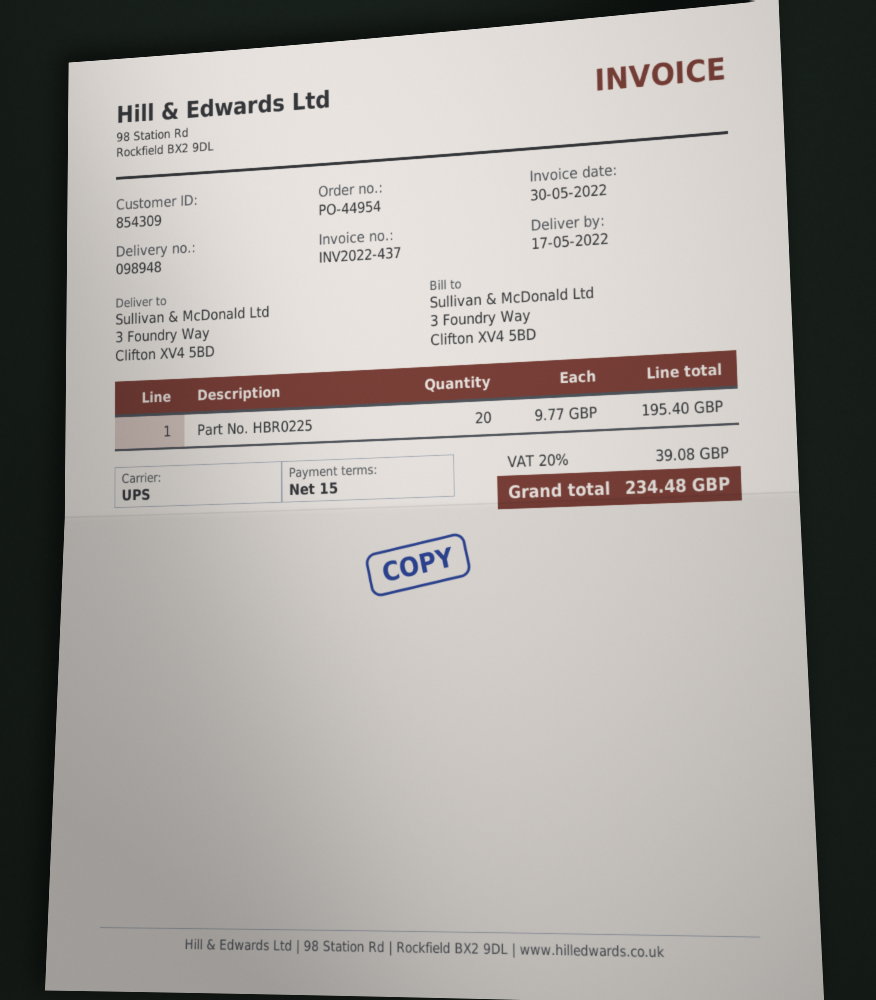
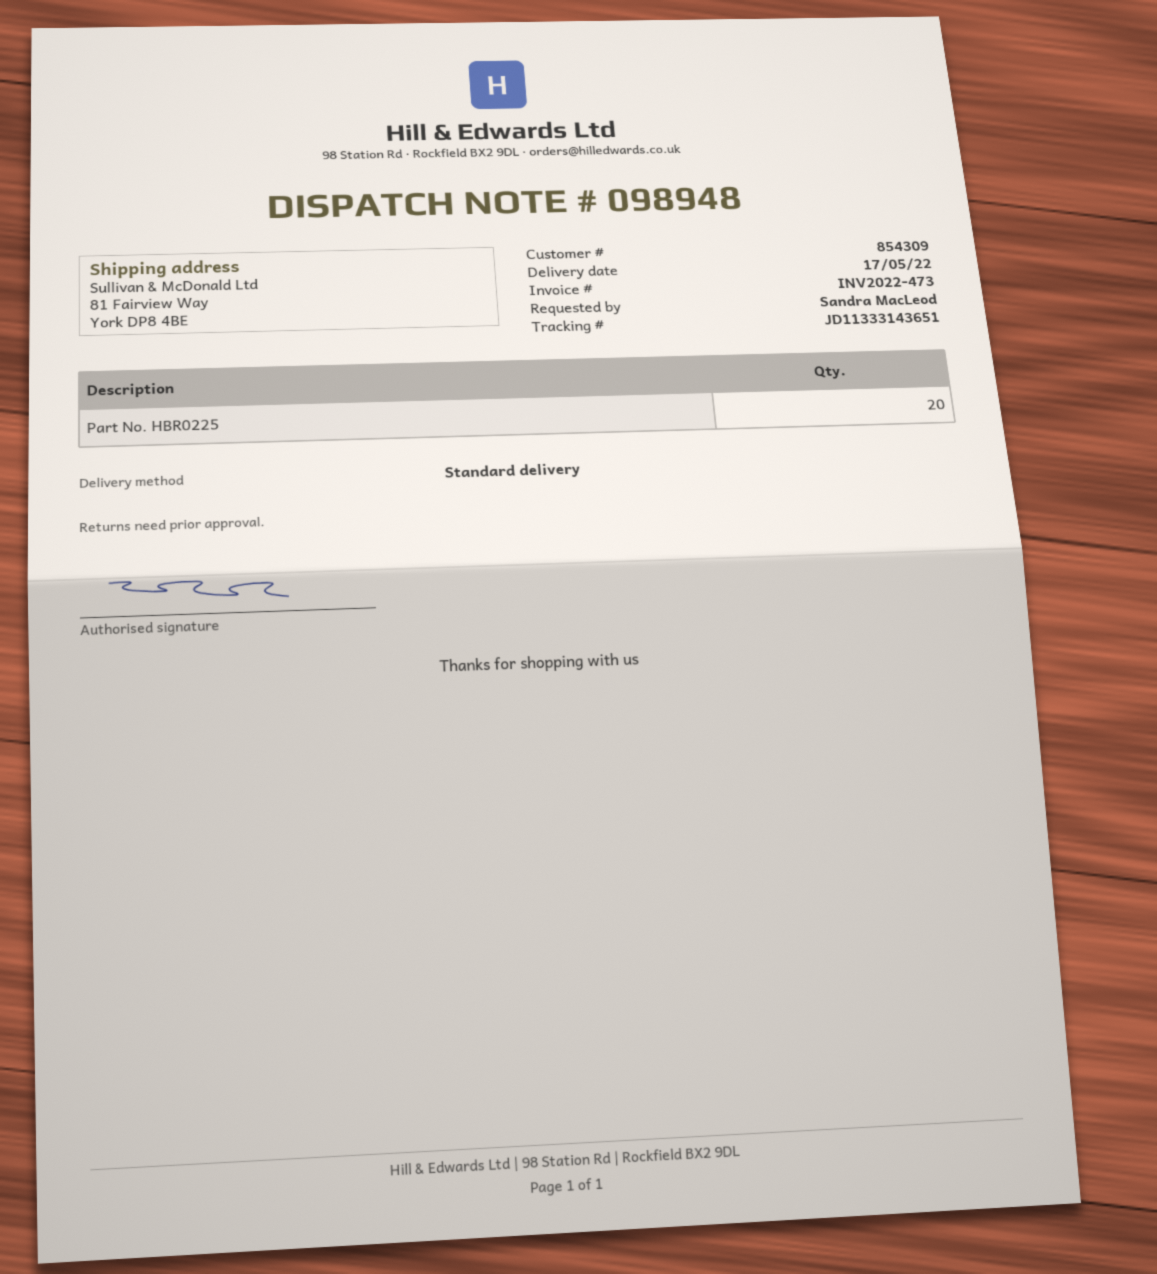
invoice number: INV2022-437 -> INV2022-473
shipping method: UPS -> standard
ship to: 3 Foundry Way, Clifton XV4 5BD -> 81 Fairview Way, York DP8 4BE

